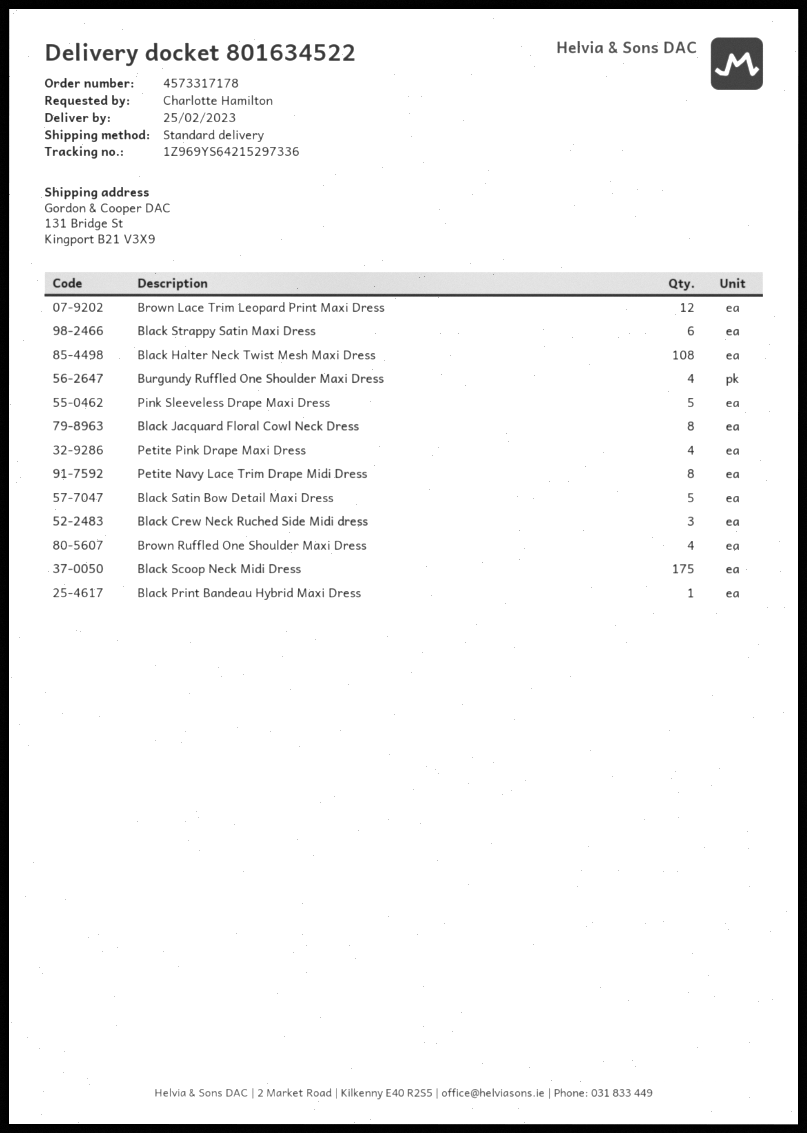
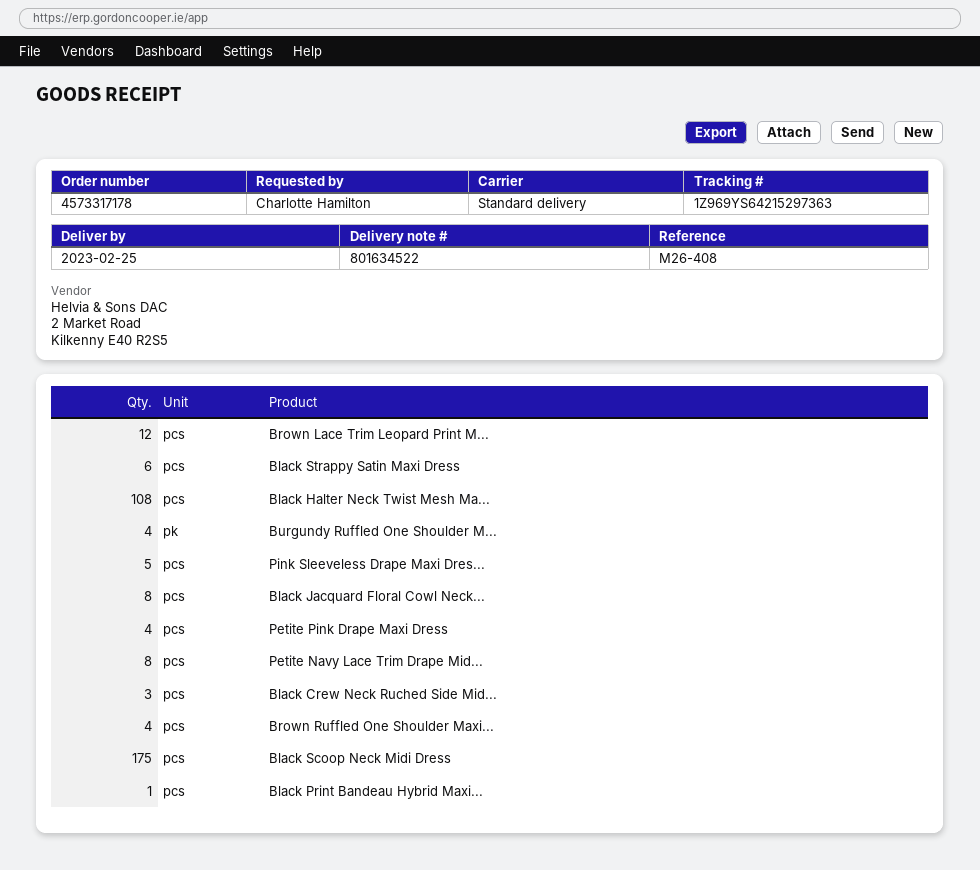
tracking number: 1Z969YS64215297336 -> 1Z969YS64215297363
Black Satin Bow Detail Maxi Dress: 5 -> none

